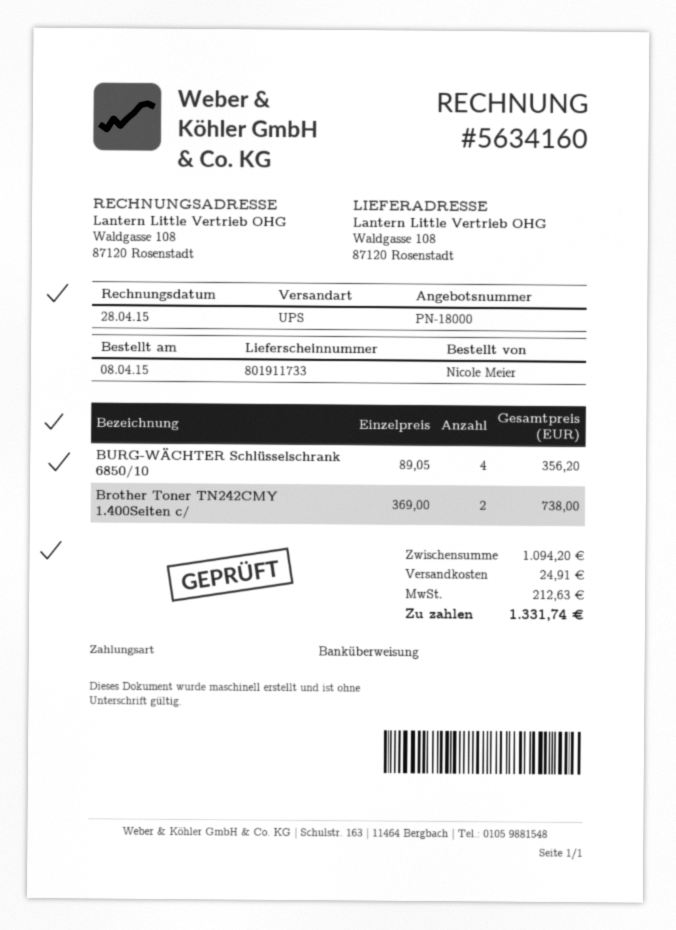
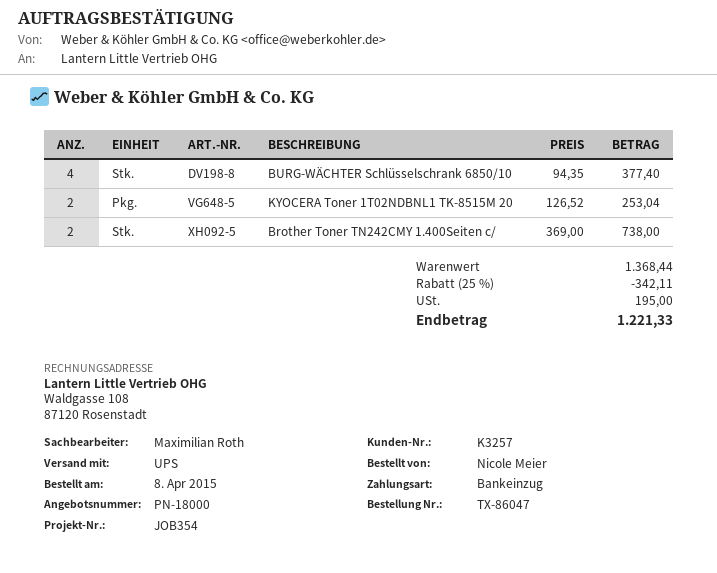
payment method: bank transfer -> direct debit
BURG-WÄCHTER Schlüsselschrank 6850/10: 4 x 89.05 = 356.20 -> 4 x 94.35 = 377.40
KYOCERA Toner 1T02NDBNL1 TK-8515M 20: none -> 2 x 126.52 = 253.04
subtotal: 1094.20 -> 1368.44
discount: none -> 25% = 342.11
shipping: 24.91 -> none
tax: 212.63 -> 195.00
total: 1331.74 -> 1221.33

